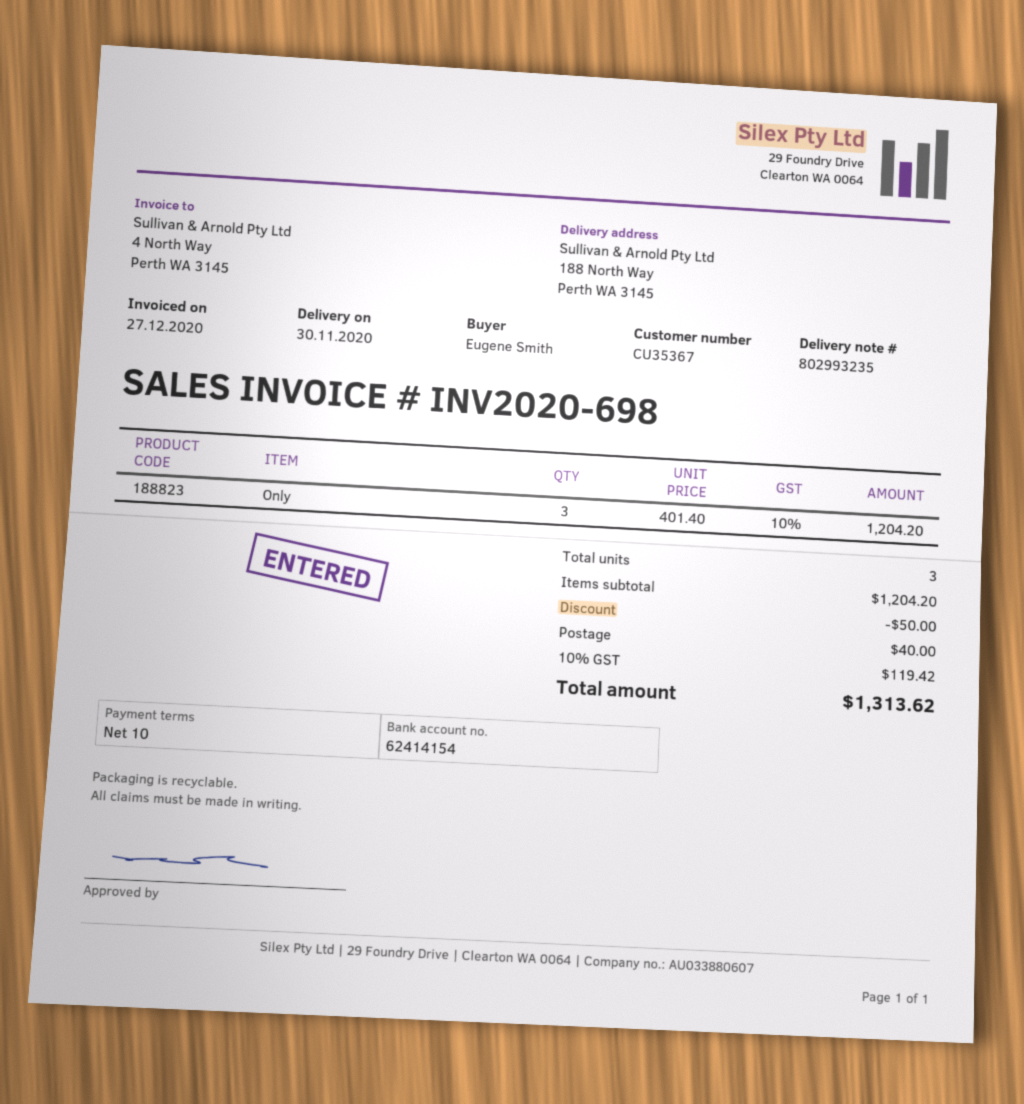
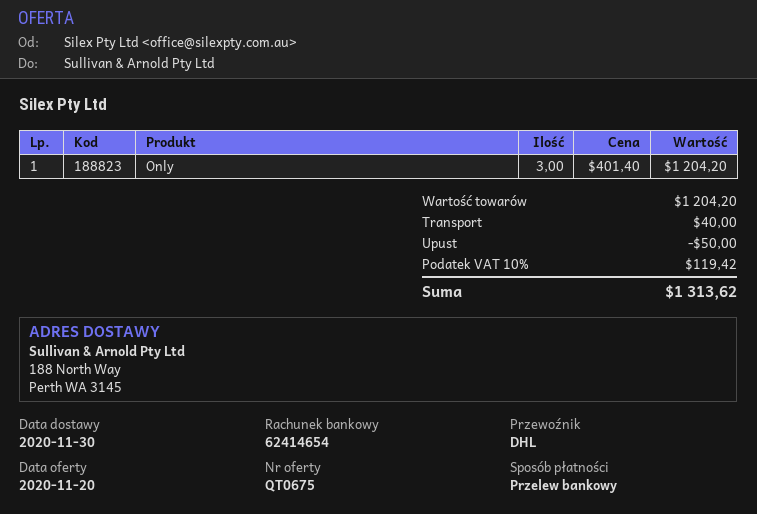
bank account: 62414154 -> 62414654

